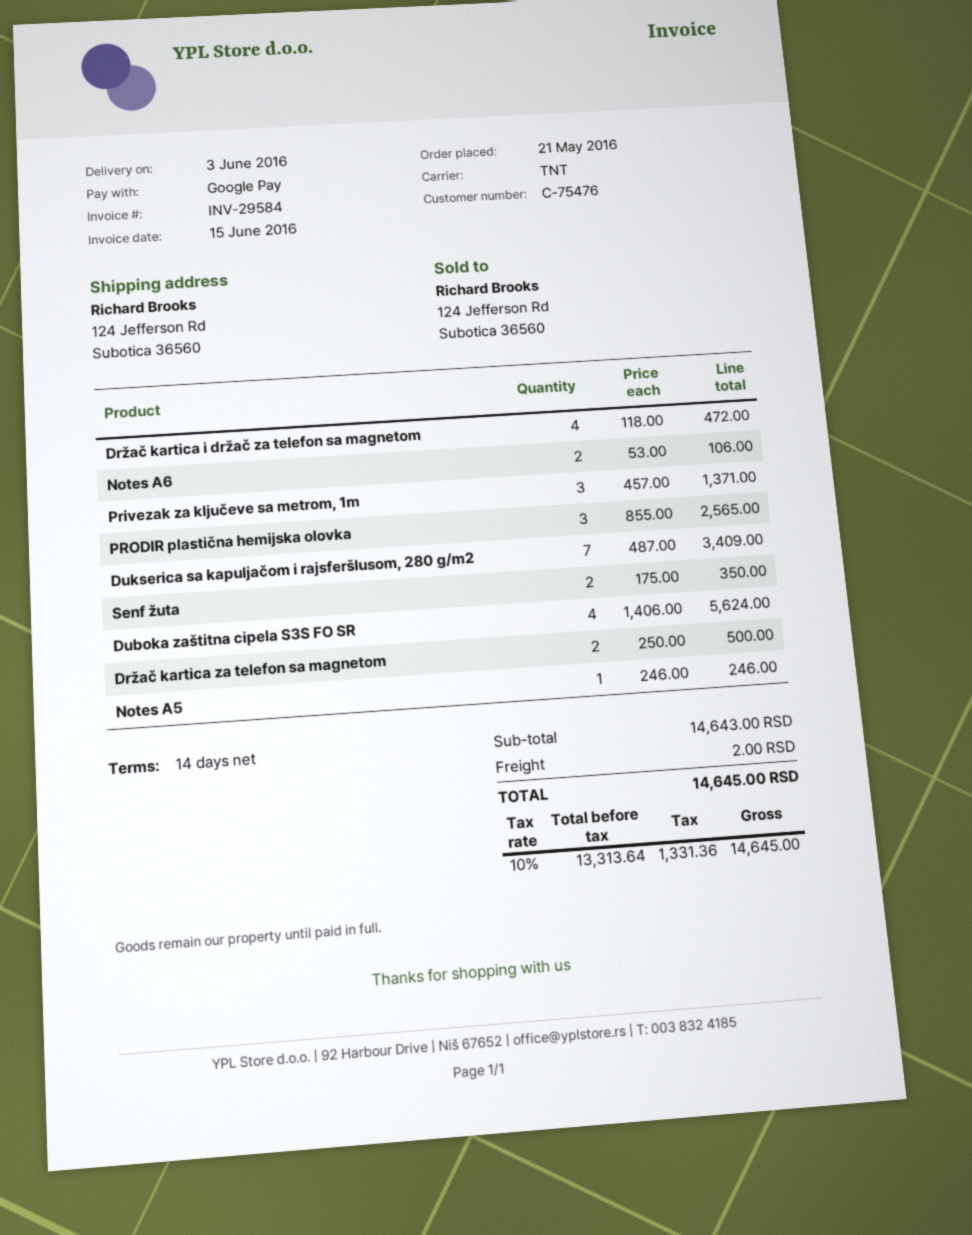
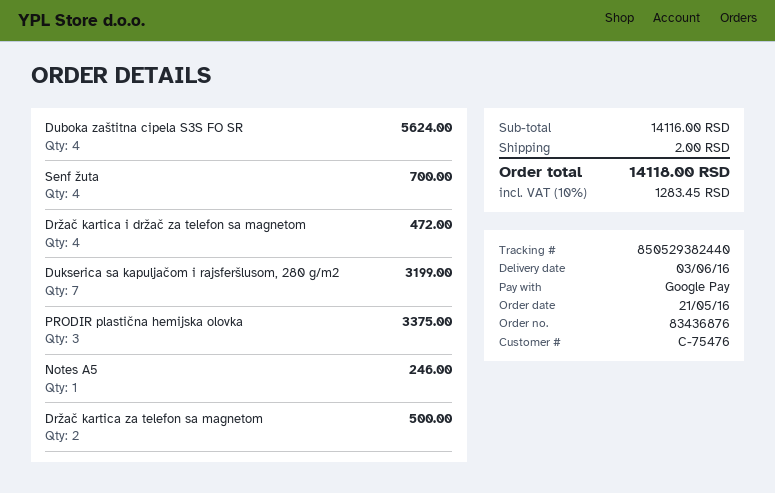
Notes A6: 2 for 106.00 -> none
Privezak za ključeve sa metrom, 1m: 3 for 1371.00 -> none
PRODIR plastična hemijska olovka: 3 for 2565.00 -> 3 for 3375.00
Dukserica sa kapuljačom i rajsferšlusom, 280 g/m2: 7 for 3409.00 -> 7 for 3199.00
Senf žuta: 2 for 350.00 -> 4 for 700.00
subtotal: 14643.00 -> 14116.00
tax: 10% = 1331.36 -> 10% = 1283.45
total: 14645.00 -> 14118.00

